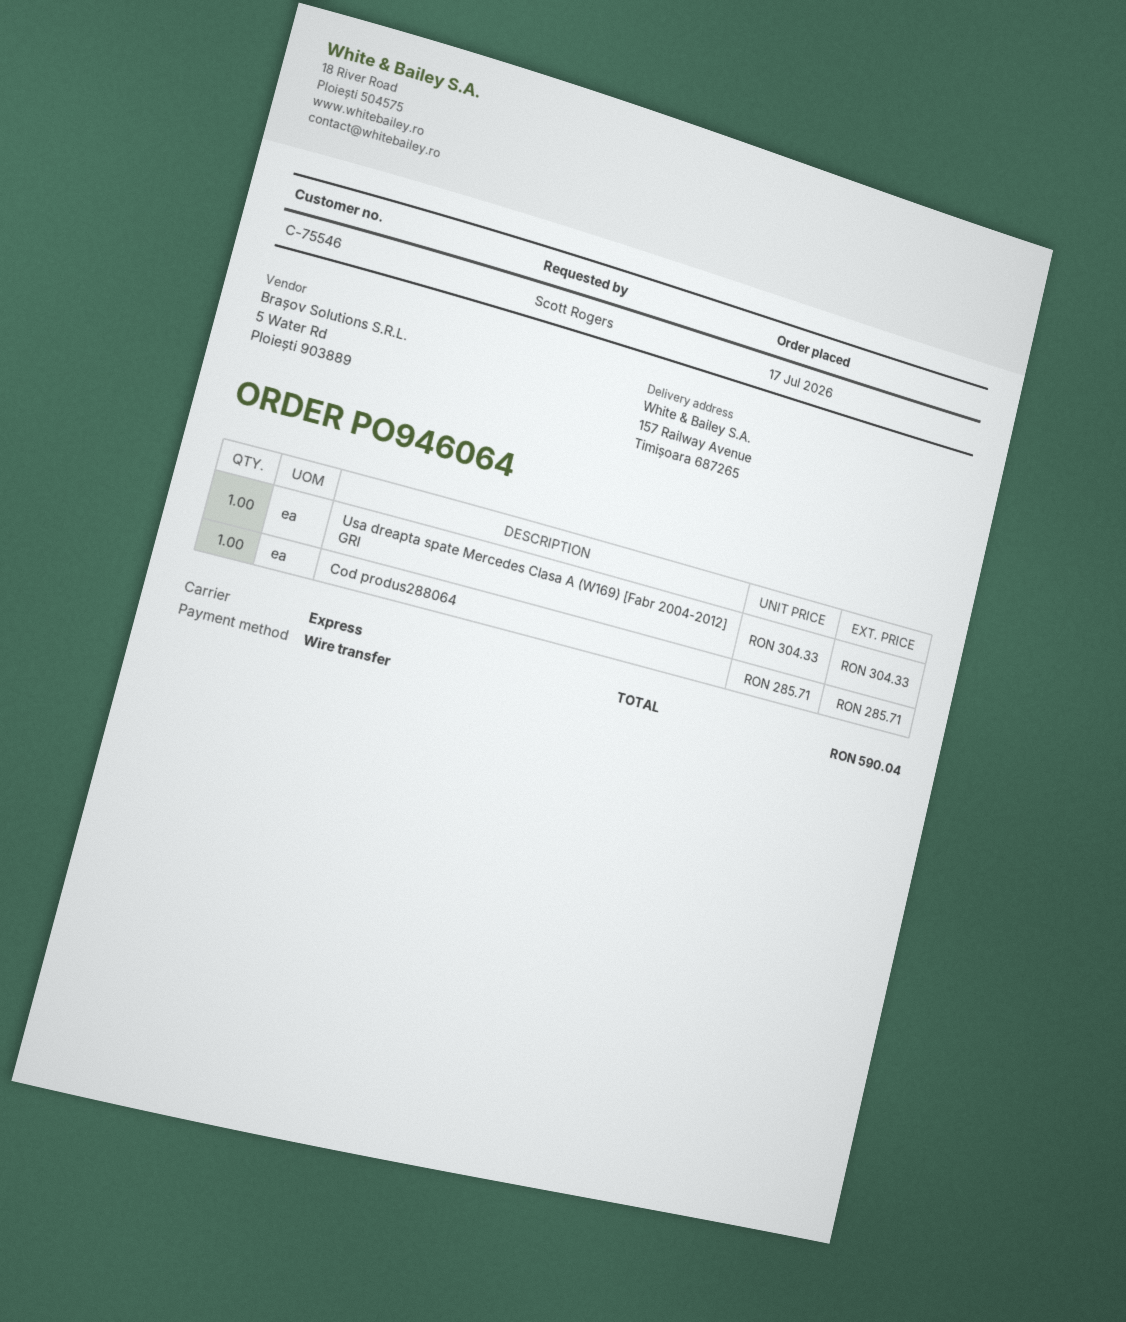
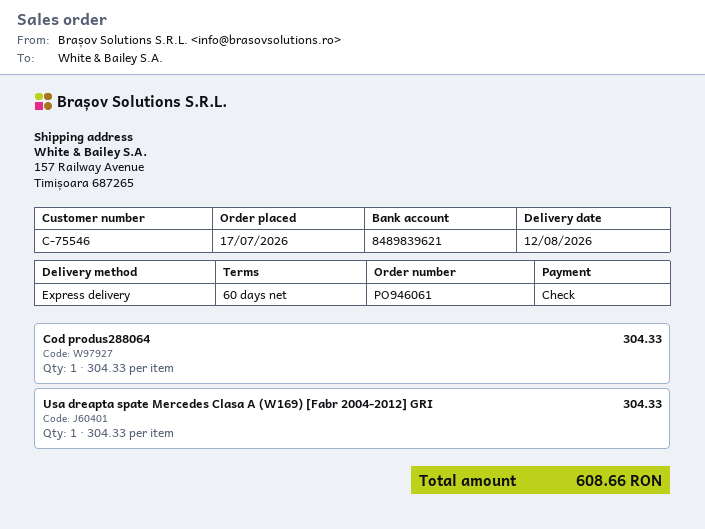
order number: PO946064 -> PO946061
payment method: bank transfer -> cheque
Cod produs288064: 1 x 285.71 = 285.71 -> 1 x 304.33 = 304.33
total: 590.04 -> 608.66

